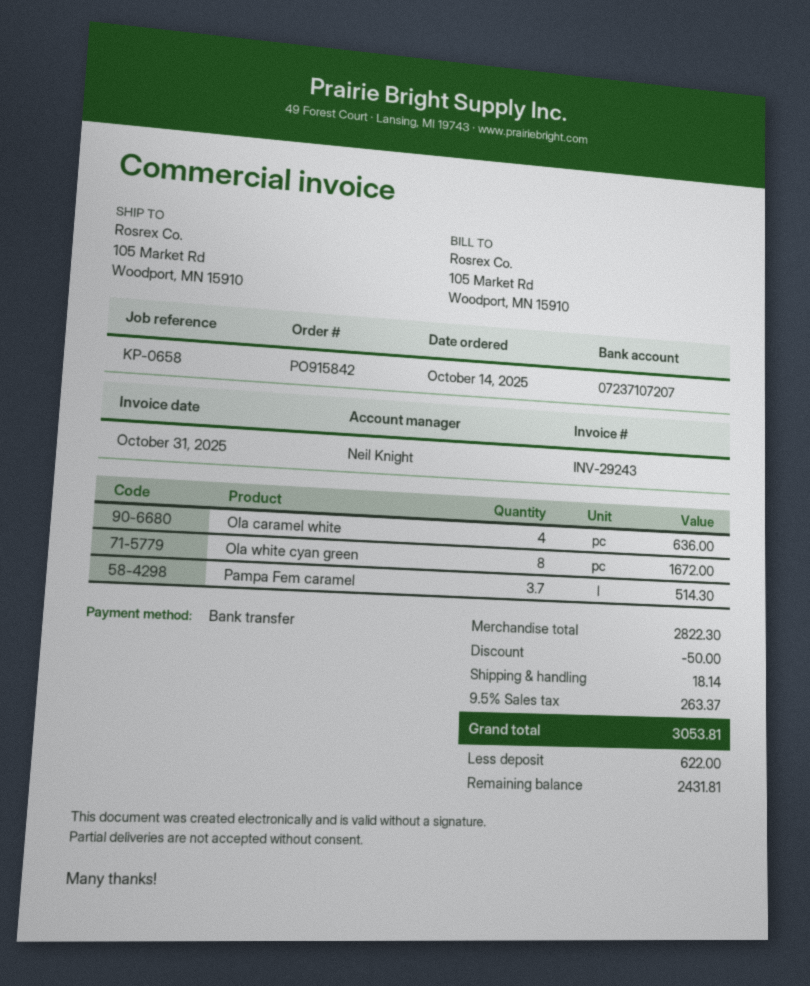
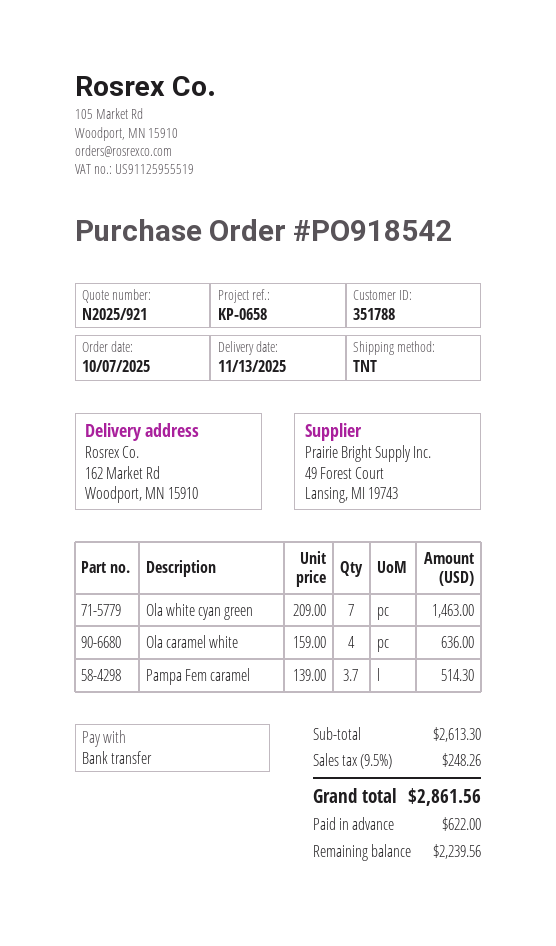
order number: PO915842 -> PO918542
order date: 2025-10-14 -> 2025-10-07
ship to: 105 Market Rd, Woodport, MN 15910 -> 162 Market Rd, Woodport, MN 15910
Ola white cyan green: 8 for 1672.00 -> 7 for 1463.00
subtotal: 2822.30 -> 2613.30
discount: 50.00 -> none
shipping: 18.14 -> none
tax: 9.5% = 263.37 -> 9.5% = 248.26
total: 3053.81 -> 2861.56
balance: 2431.81 -> 2239.56

